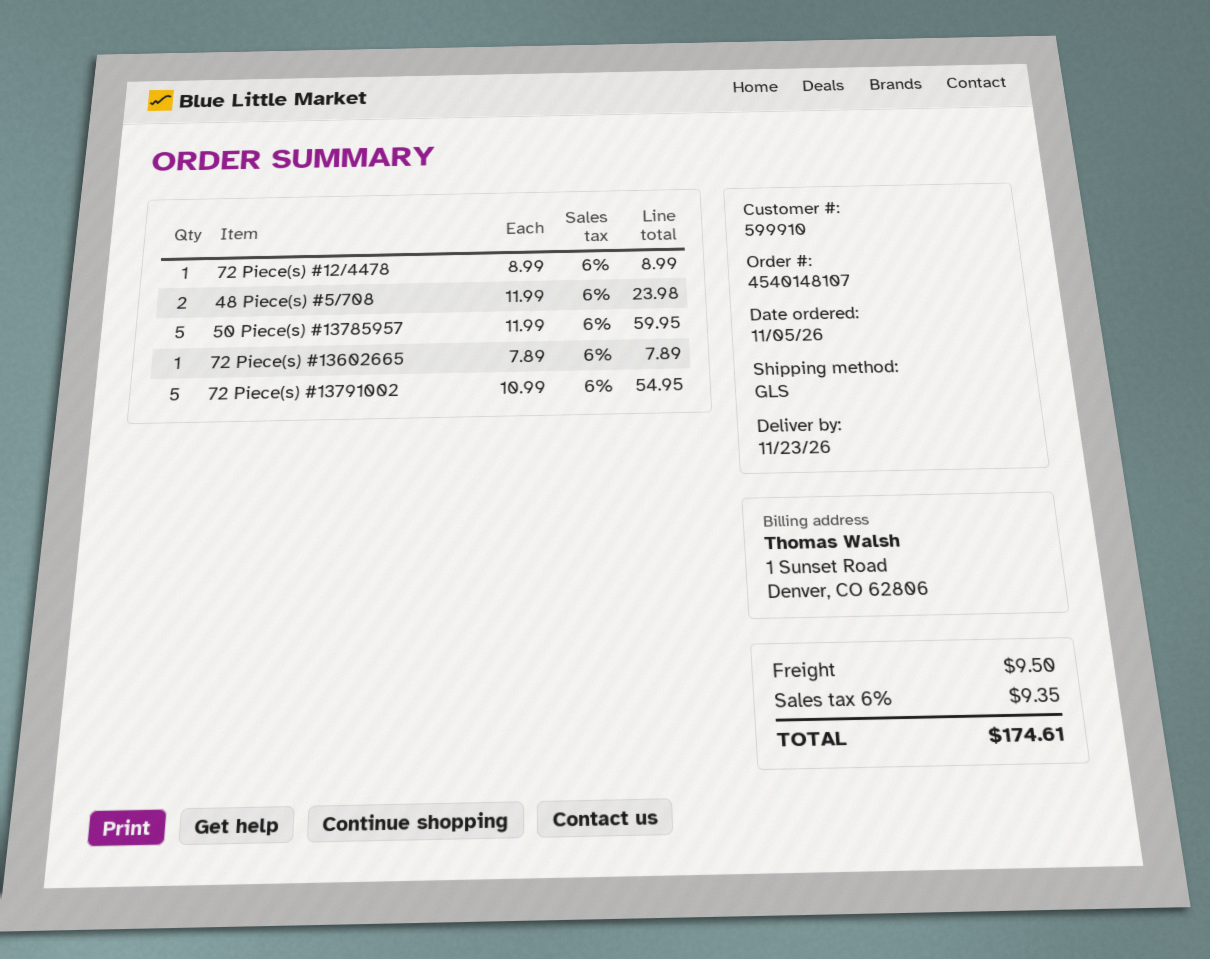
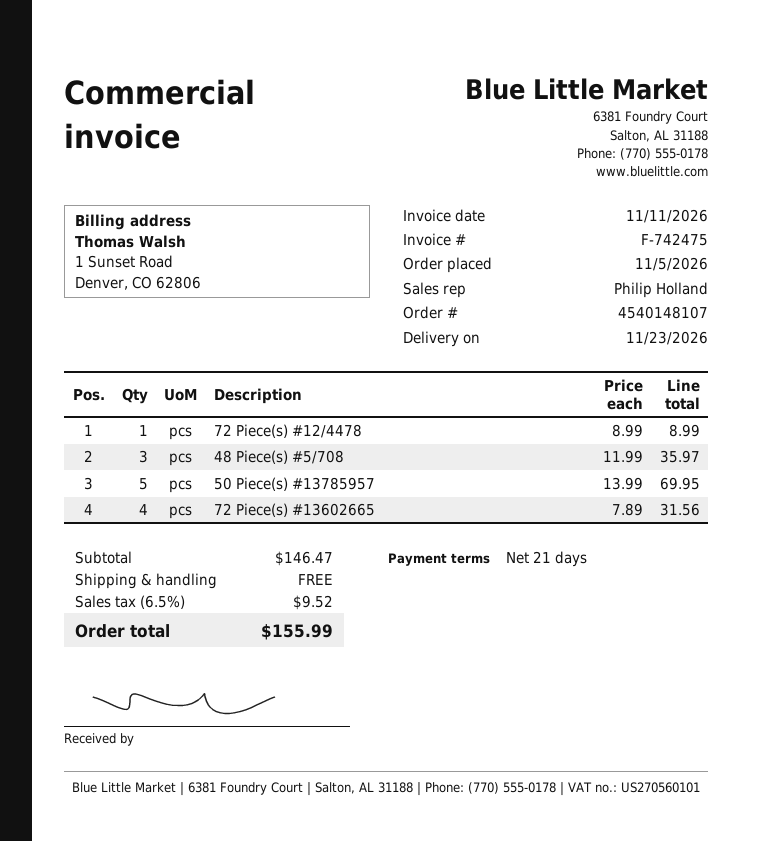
48 Piece(s) #5/708: 2 x 11.99 = 23.98 -> 3 x 11.99 = 35.97
50 Piece(s) #13785957: 5 x 11.99 = 59.95 -> 5 x 13.99 = 69.95
72 Piece(s) #13602665: 1 x 7.89 = 7.89 -> 4 x 7.89 = 31.56
72 Piece(s) #13791002: 5 x 10.99 = 54.95 -> none
shipping: 9.50 -> 0.00
tax: 6% = 9.35 -> 6.5% = 9.52
total: 174.61 -> 155.99

